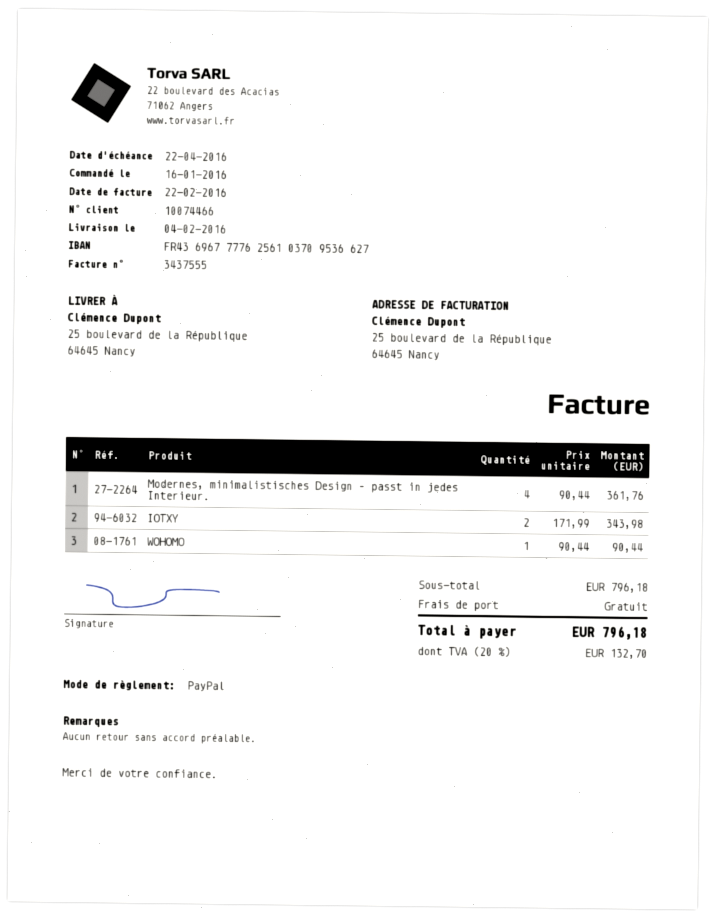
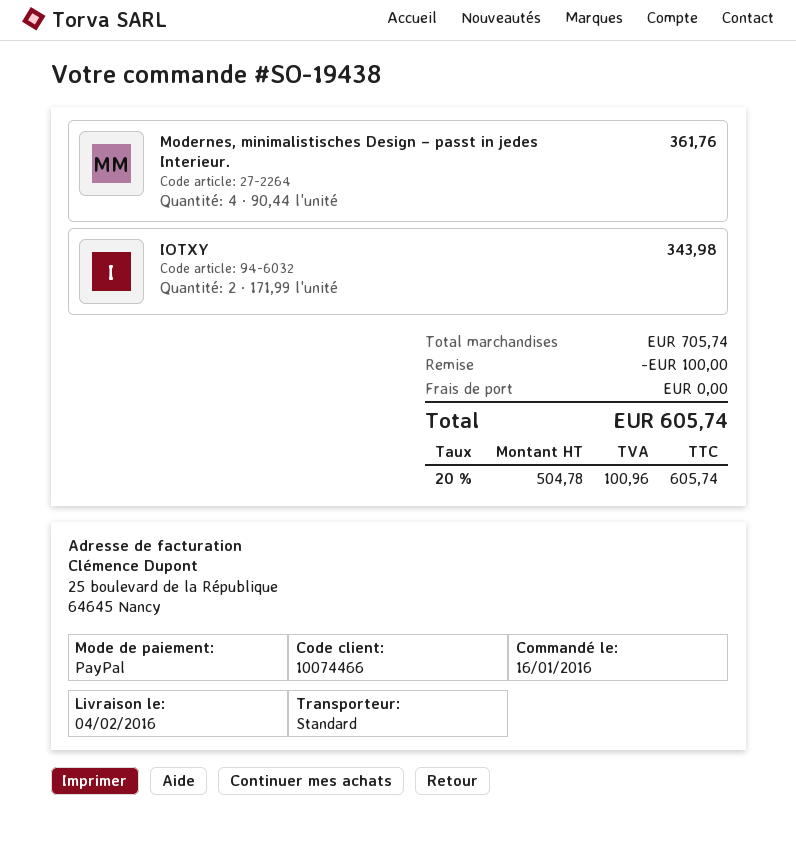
WOHOMO: 1 x 90.44 = 90.44 -> none
subtotal: 796.18 -> 705.74
discount: none -> 100.00
tax: 20% = 132.70 -> 20% = 100.96
total: 796.18 -> 605.74

